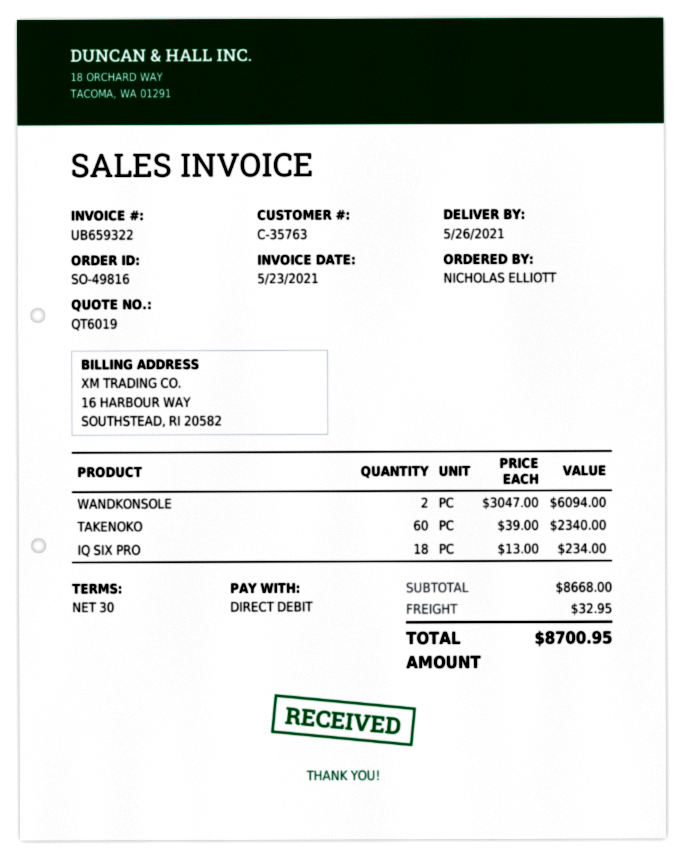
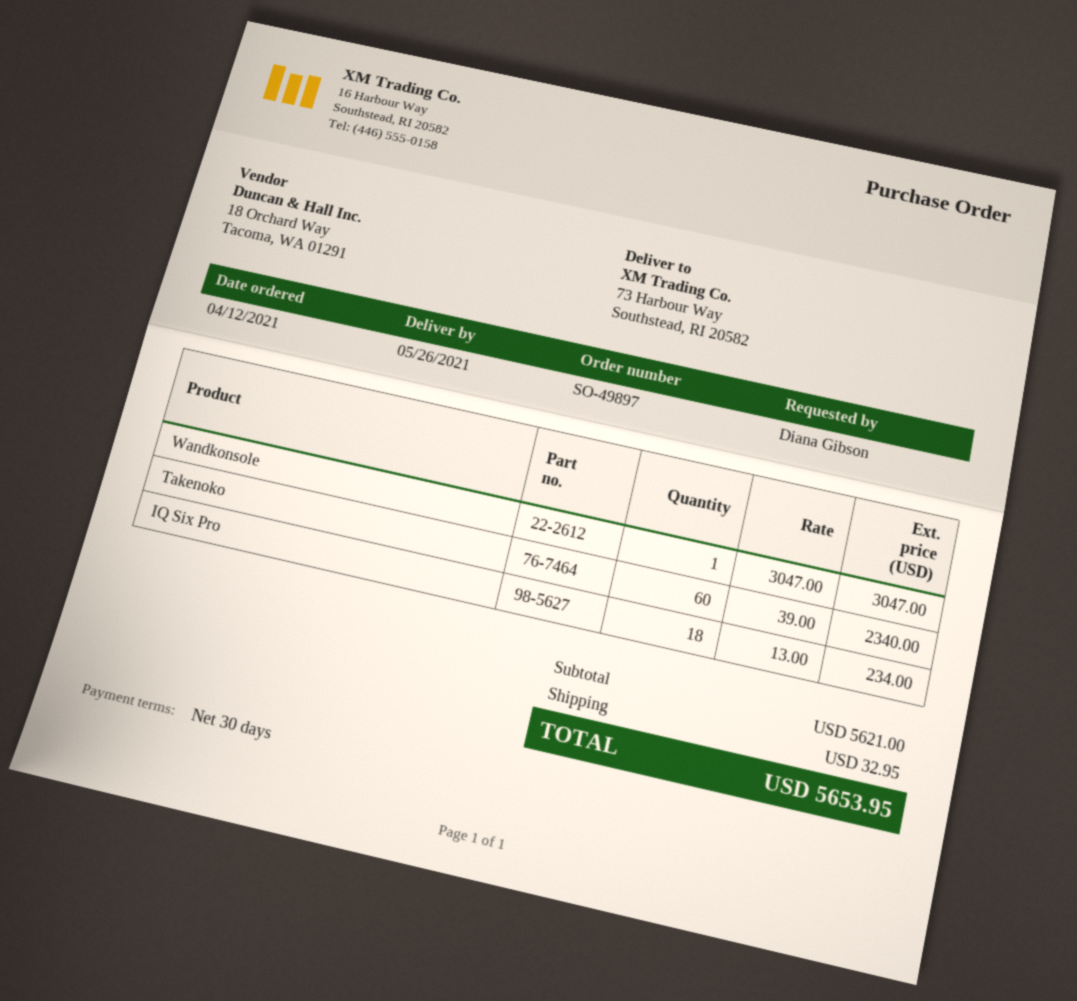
order number: SO-49816 -> SO-49897
ordered by: NICHOLAS ELLIOTT -> Diana Gibson
WANDKONSOLE: 2 x 3047.00 = 6094.00 -> 1 x 3047.00 = 3047.00
subtotal: 8668.00 -> 5621.00
total: 8700.95 -> 5653.95

